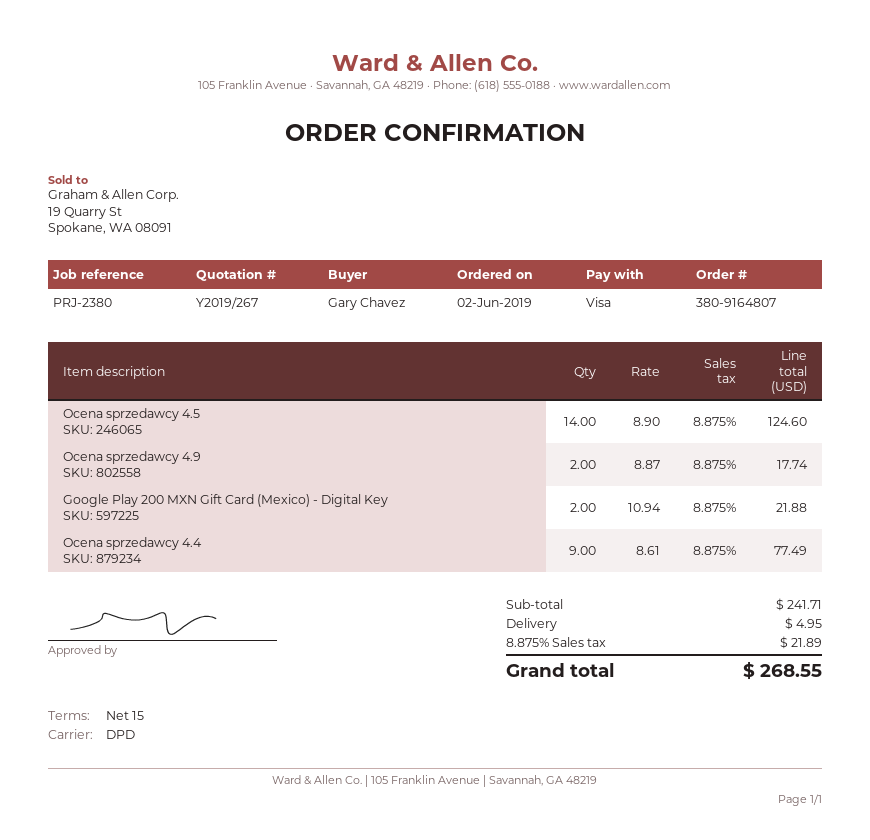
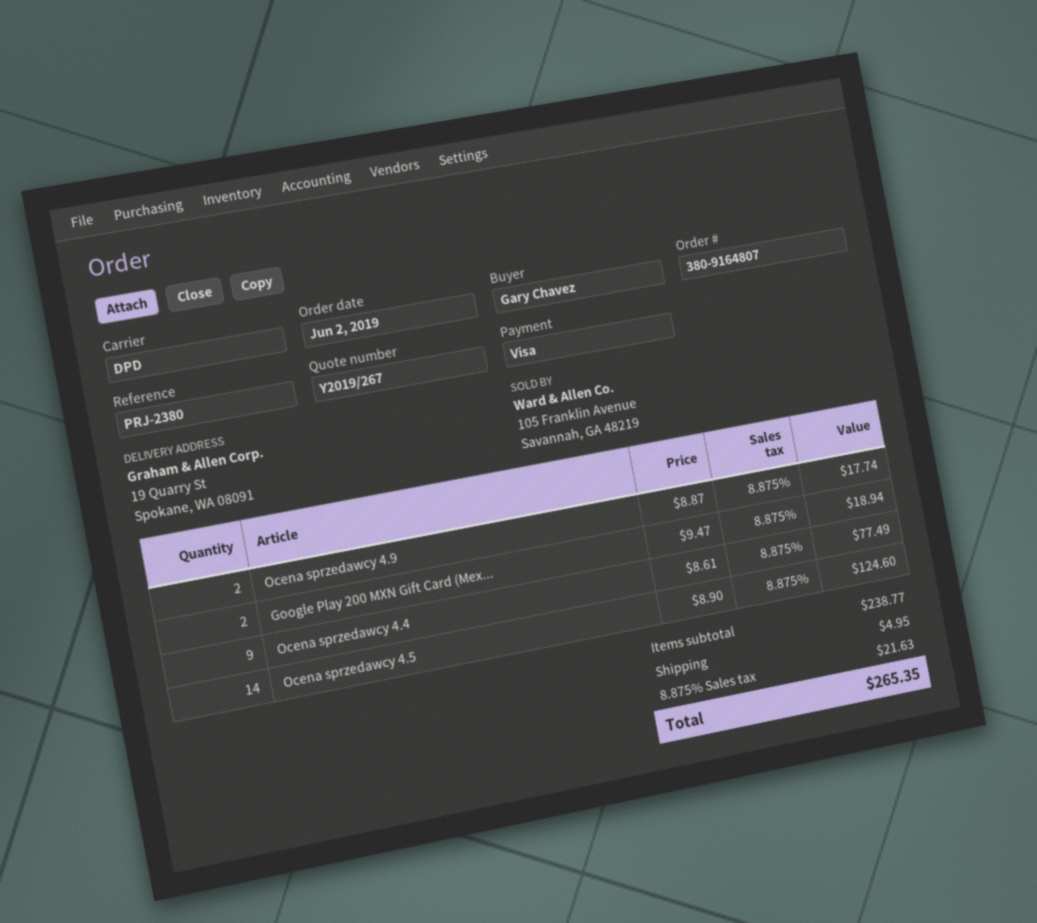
Google Play 200 MXN Gift Card (Mexico) - Digital Key: 2 x 10.94 = 21.88 -> 2 x 9.47 = 18.94
subtotal: 241.71 -> 238.77
tax: 8.875% = 21.89 -> 8.875% = 21.63
total: 268.55 -> 265.35

